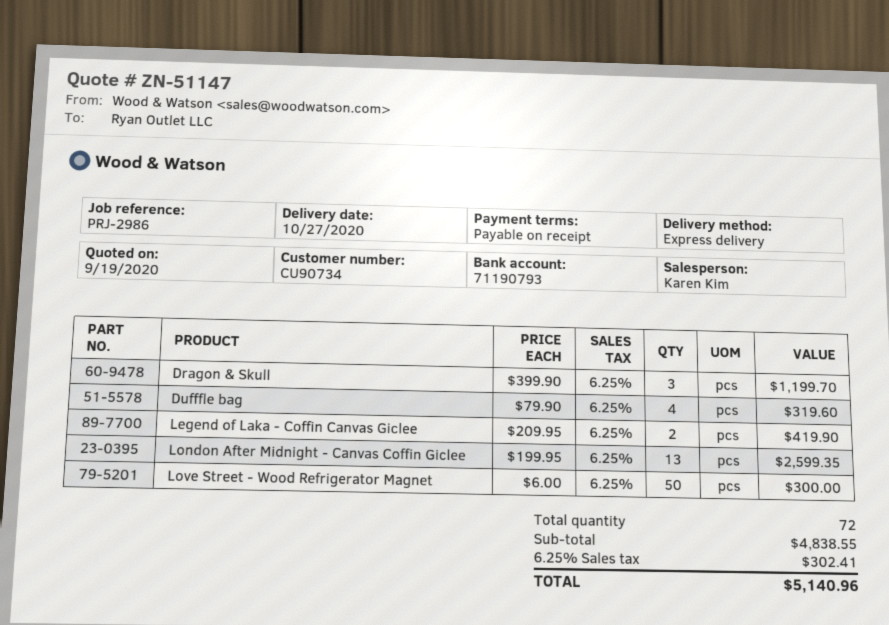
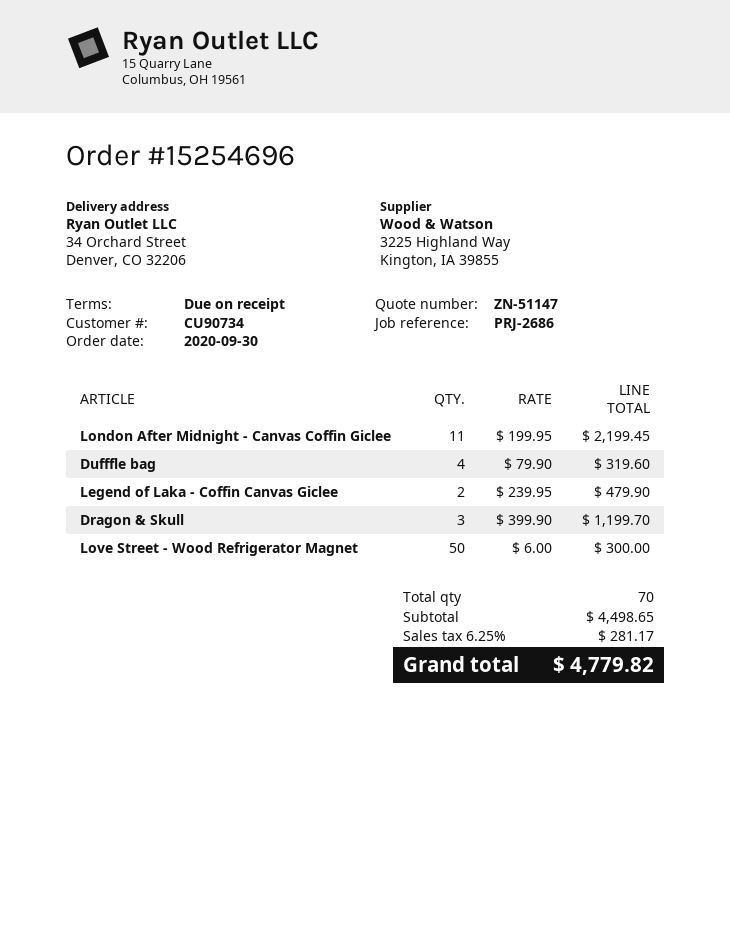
reference: PRJ-2986 -> PRJ-2686
Legend of Laka - Coffin Canvas Giclee: 2 x 209.95 = 419.90 -> 2 x 239.95 = 479.90
London After Midnight - Canvas Coffin Giclee: 13 x 199.95 = 2599.35 -> 11 x 199.95 = 2199.45
total quantity: 72 -> 70
subtotal: 4838.55 -> 4498.65
tax: 6.25% = 302.41 -> 6.25% = 281.17
total: 5140.96 -> 4779.82

